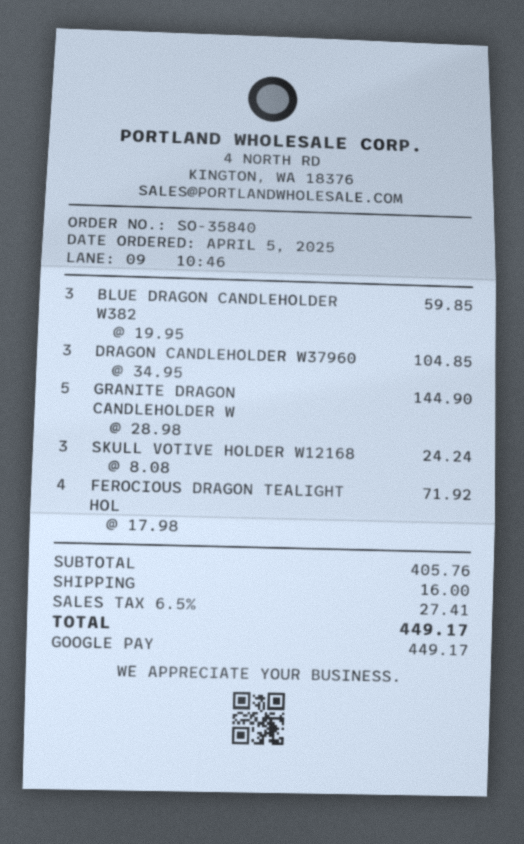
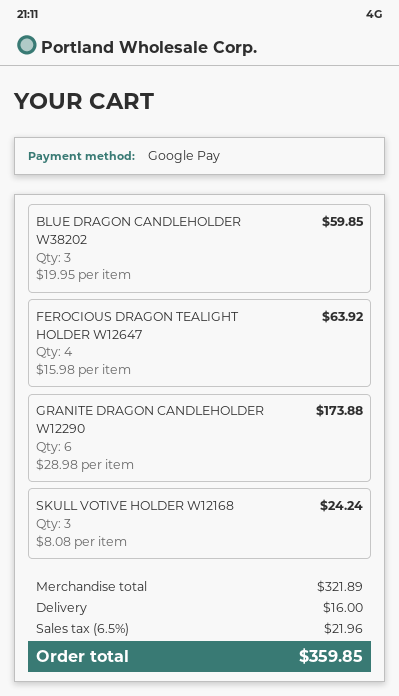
DRAGON CANDLEHOLDER W37960: 3 x 34.95 = 104.85 -> none
GRANITE DRAGON CANDLEHOLDER W: 5 x 28.98 = 144.90 -> 6 x 28.98 = 173.88
FEROCIOUS DRAGON TEALIGHT HOL: 4 x 17.98 = 71.92 -> 4 x 15.98 = 63.92
subtotal: 405.76 -> 321.89
tax: 6.5% = 27.41 -> 6.5% = 21.96
total: 449.17 -> 359.85

